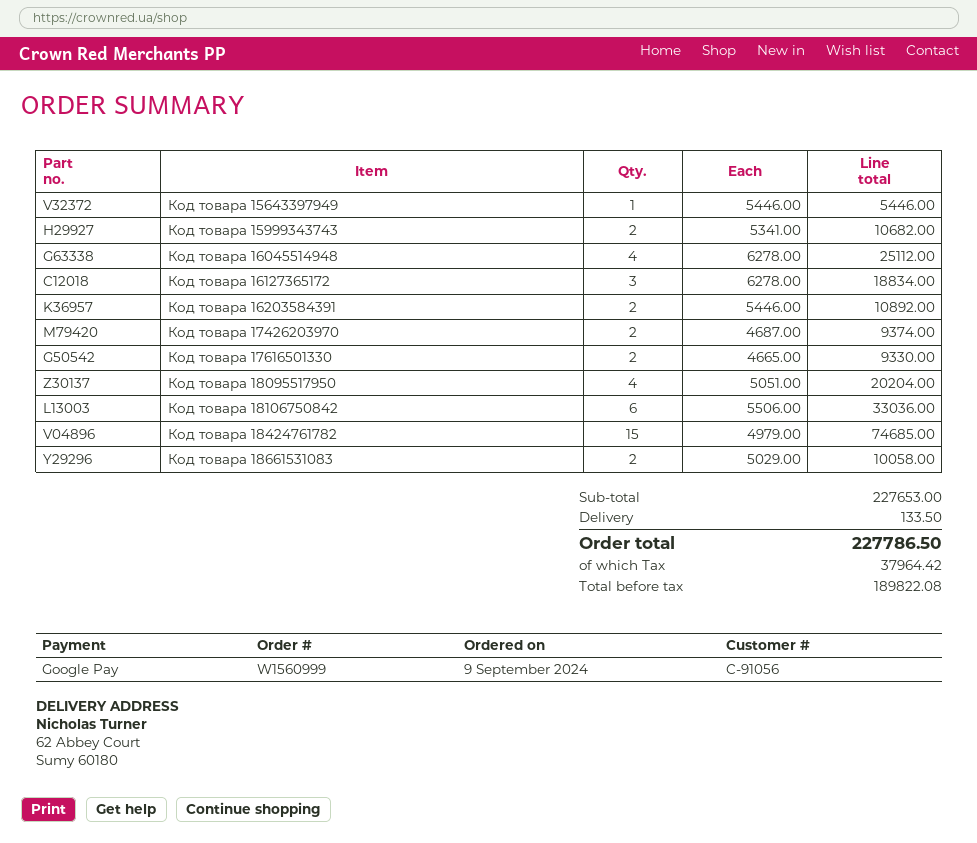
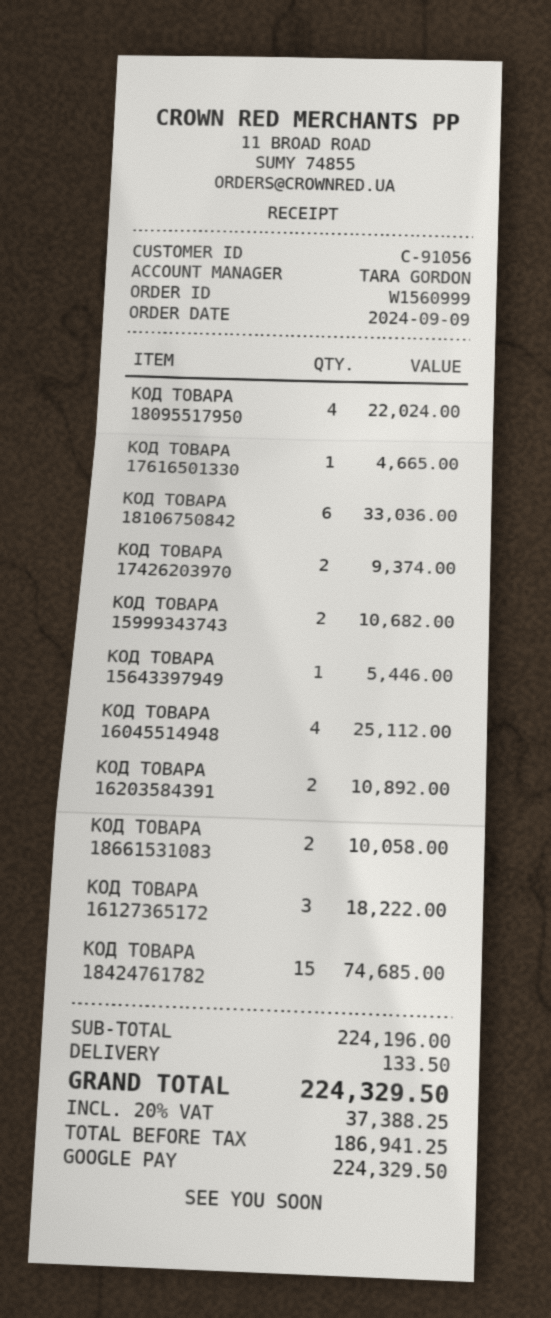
Код товара 16127365172: 3 for 18834.00 -> 3 for 18222.00
Код товара 17616501330: 2 for 9330.00 -> 1 for 4665.00
Код товара 18095517950: 4 for 20204.00 -> 4 for 22024.00
subtotal: 227653.00 -> 224196.00
net: 189822.08 -> 186941.25
tax: 37964.42 -> 37388.25
total: 227786.50 -> 224329.50

